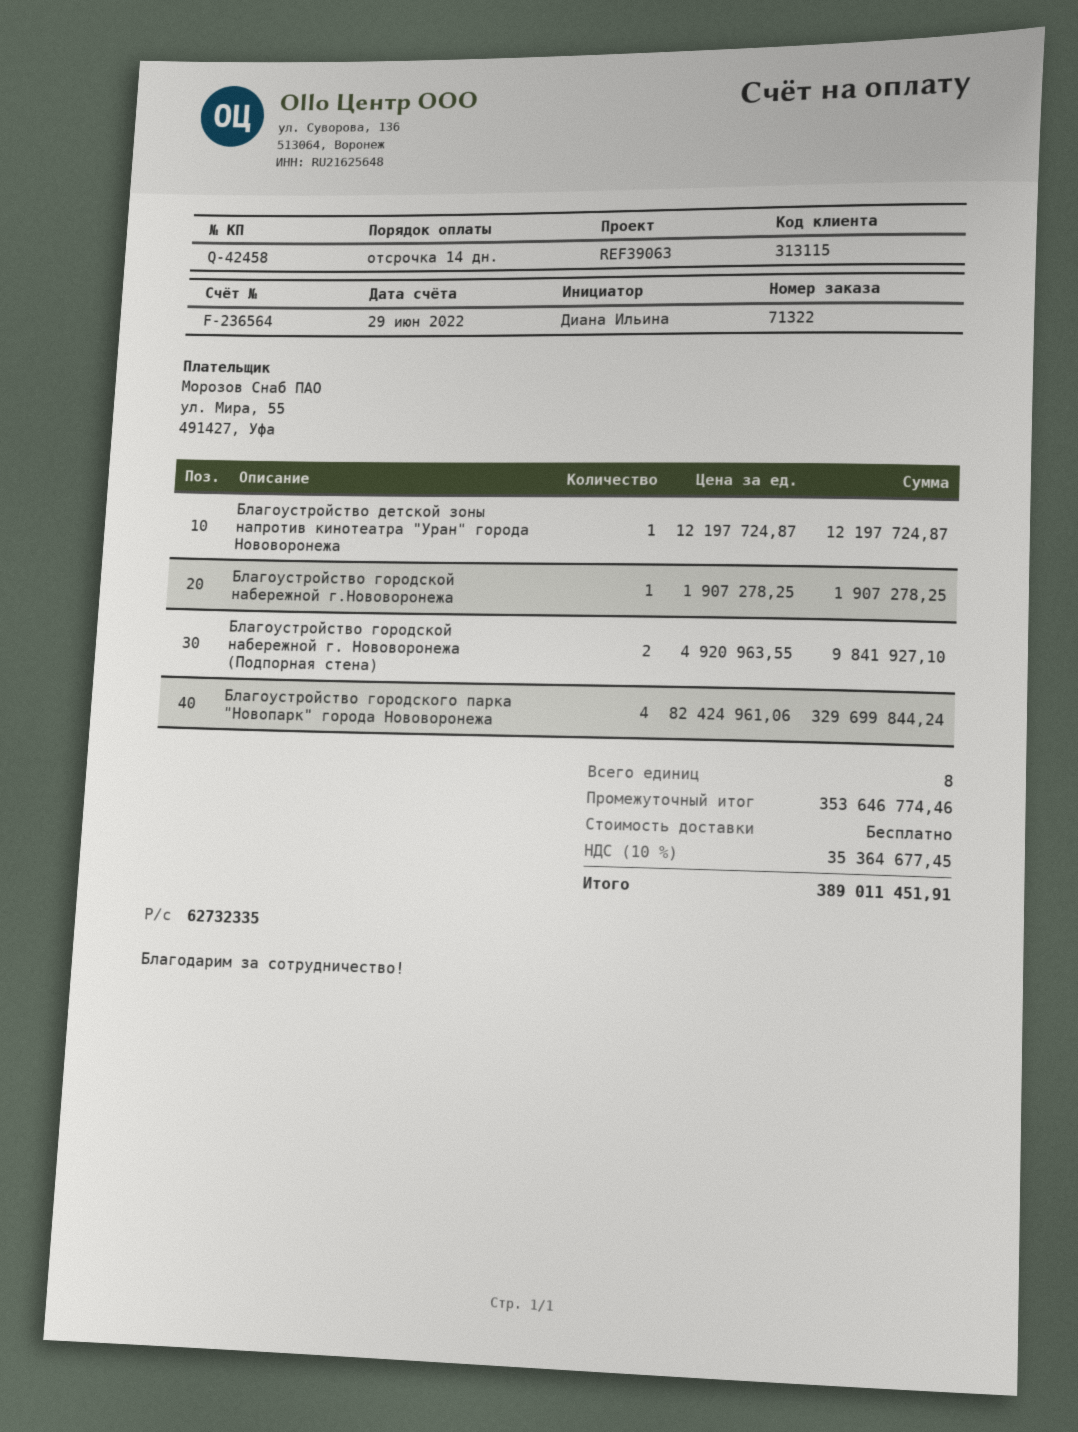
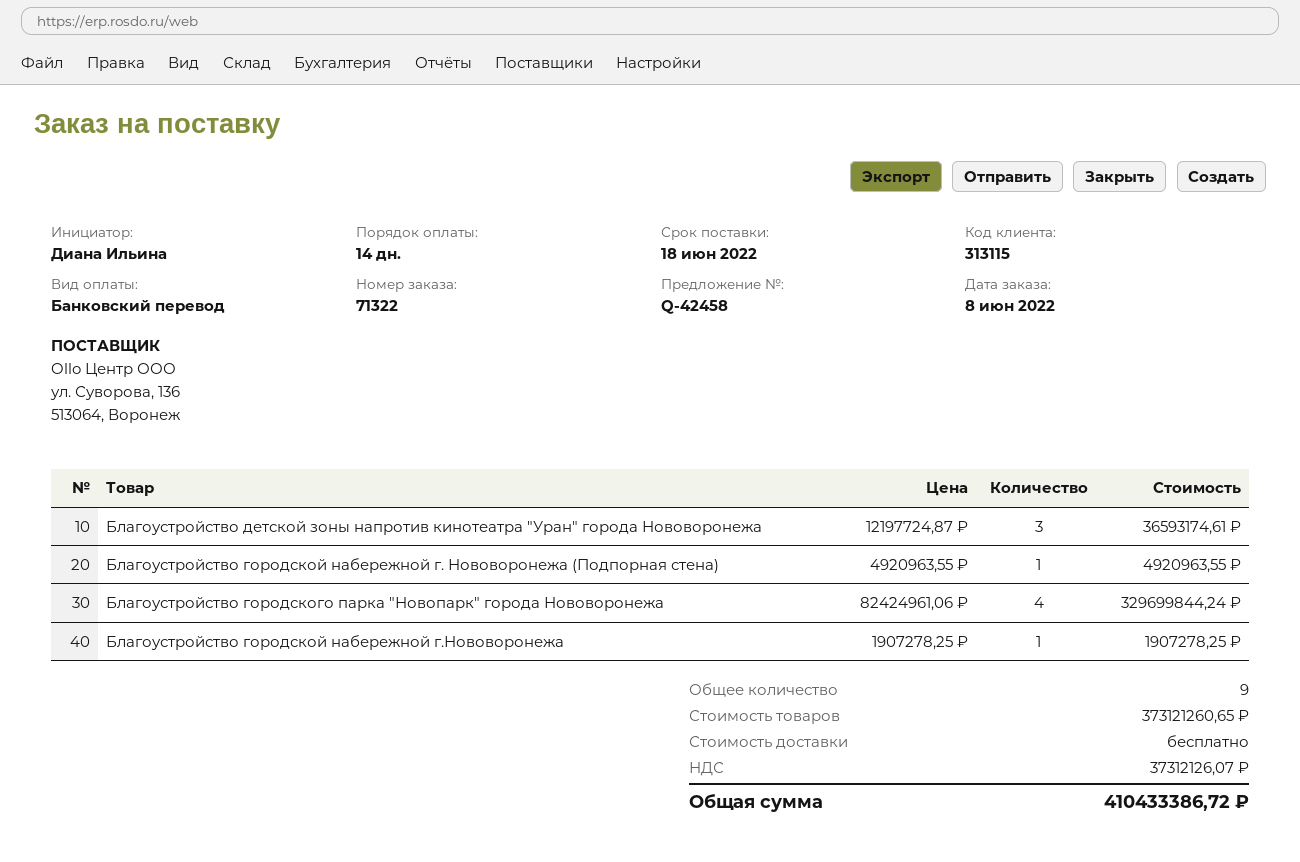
Благоустройство детской зоны напротив кинотеатра "Уран" города Нововоронежа: 1 x 12197724.87 = 12197724.87 -> 3 x 12197724.87 = 36593174.61
Благоустройство городской набережной г. Нововоронежа (Подпорная стена): 2 x 4920963.55 = 9841927.10 -> 1 x 4920963.55 = 4920963.55
total quantity: 8 -> 9
subtotal: 353646774.46 -> 373121260.65
tax: 35364677.45 -> 37312126.07
total: 389011451.91 -> 410433386.72

